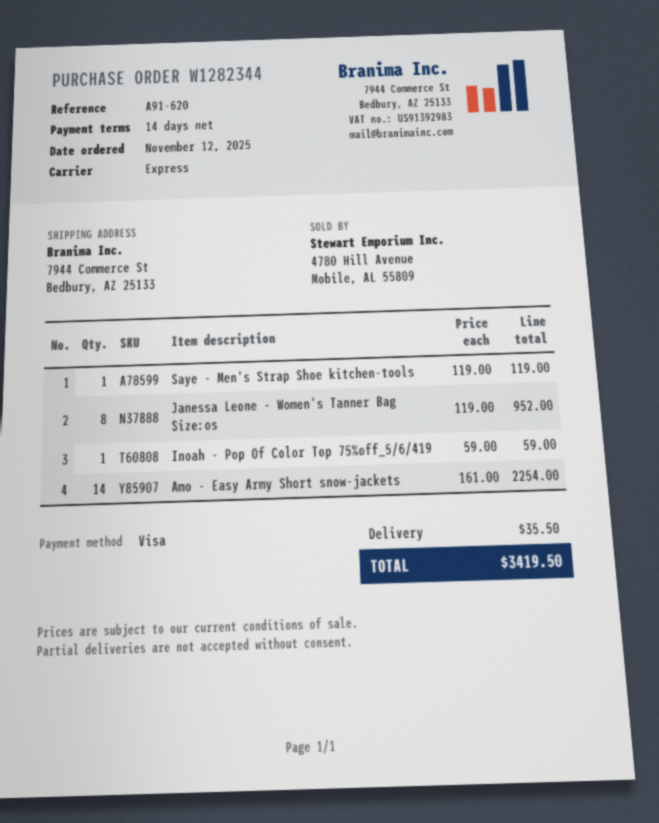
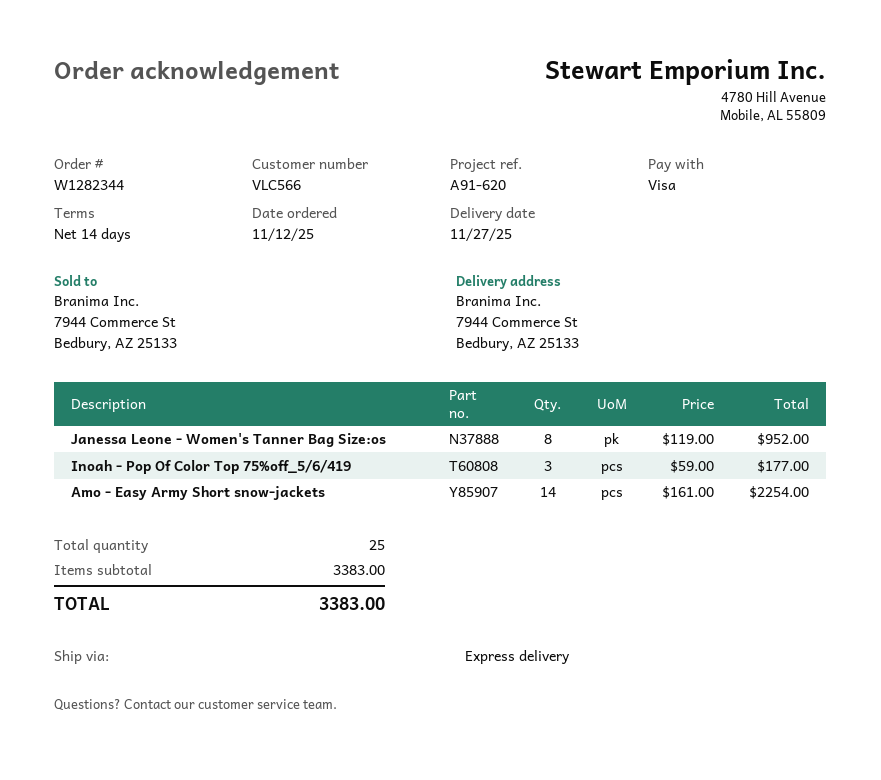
Saye - Men's Strap Shoe kitchen-tools: 1 x 119.00 = 119.00 -> none
Inoah - Pop Of Color Top 75%off_5/6/419: 1 x 59.00 = 59.00 -> 3 x 59.00 = 177.00
shipping: 35.50 -> none
total: 3419.50 -> 3383.00

